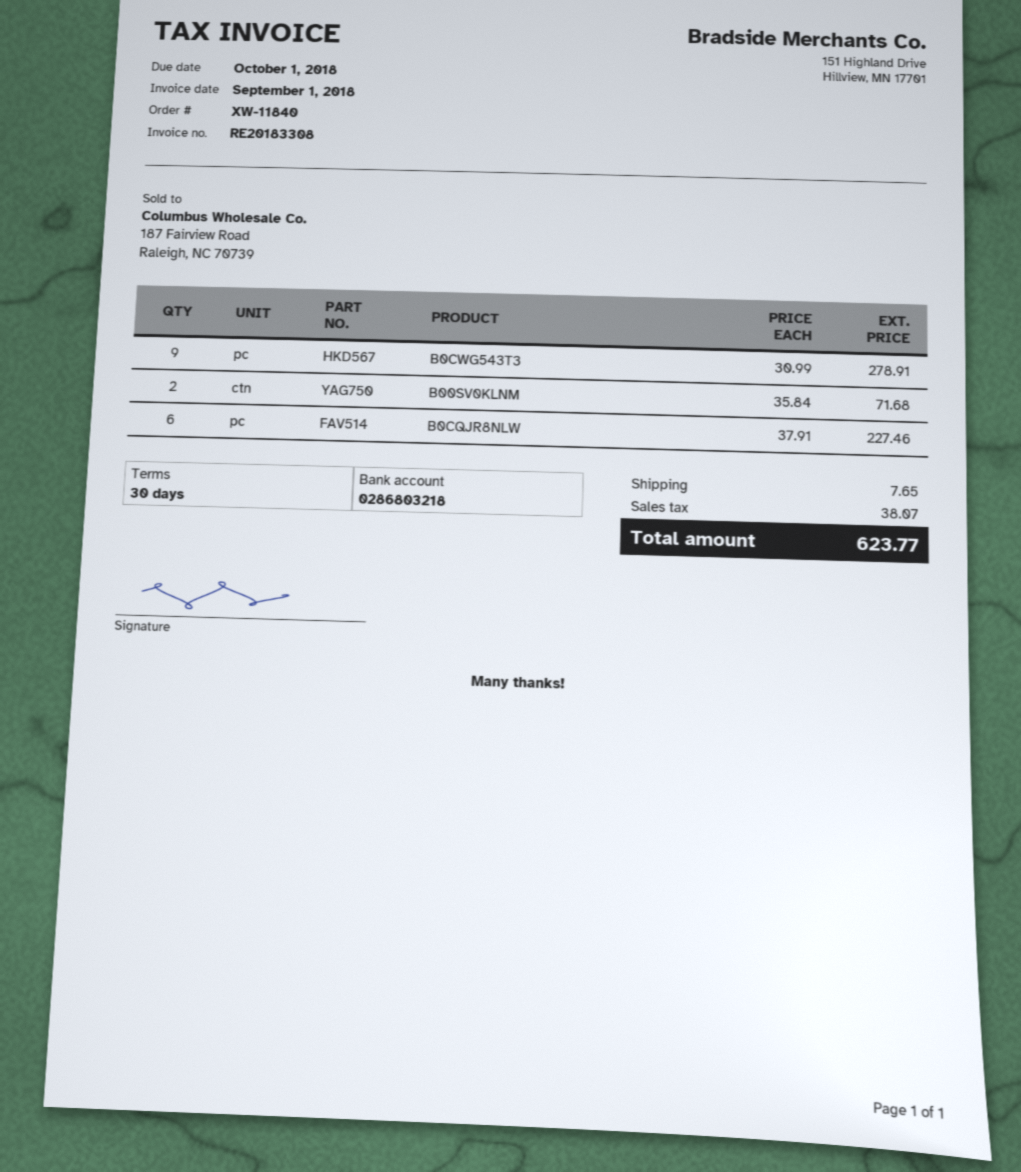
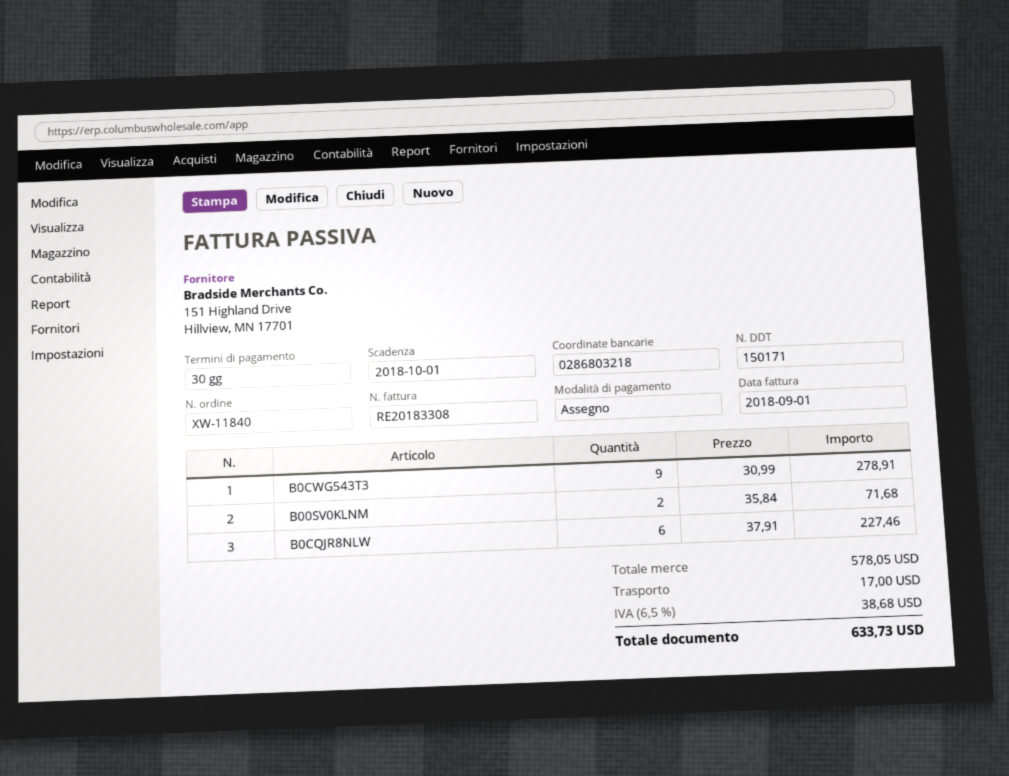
shipping: 7.65 -> 17.00
tax: 38.07 -> 38.68
total: 623.77 -> 633.73

